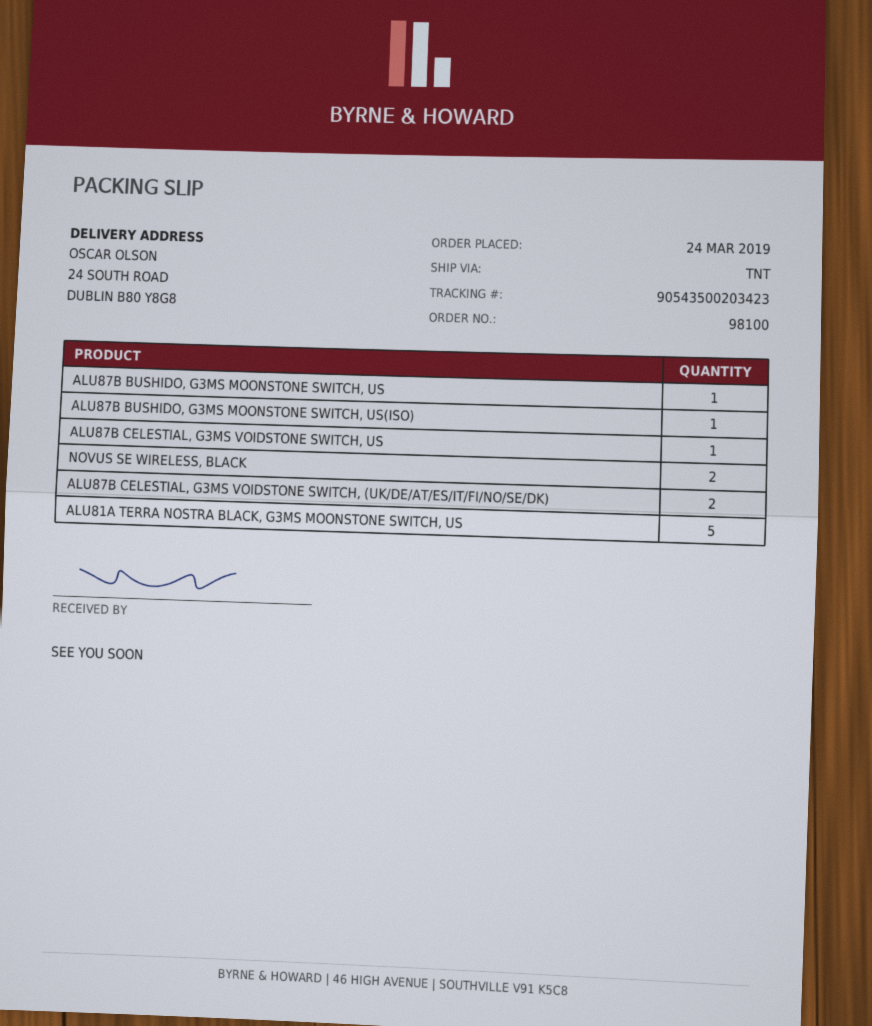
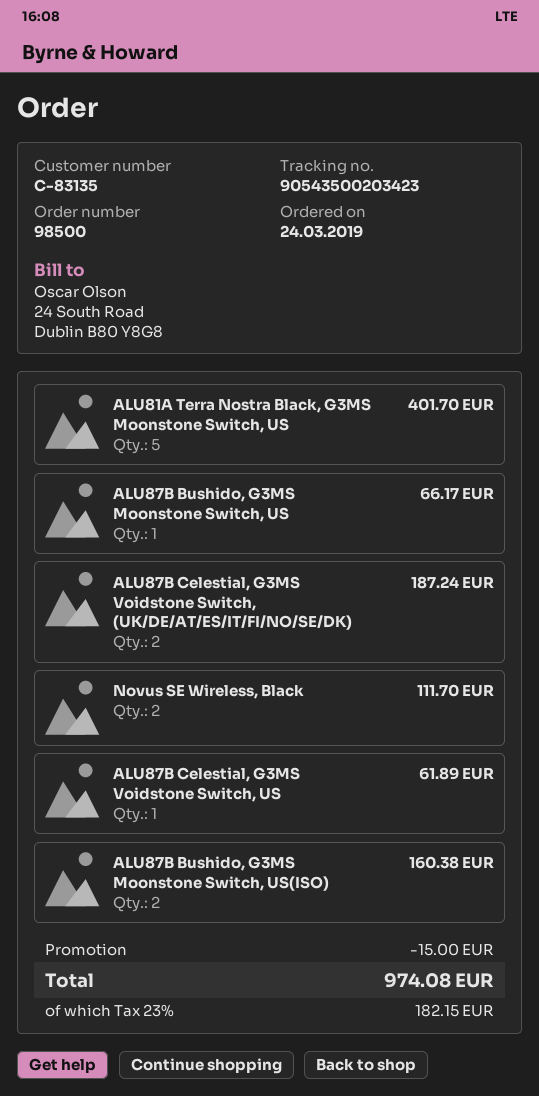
order number: 98100 -> 98500
ALU87B BUSHIDO, G3MS MOONSTONE SWITCH, US(ISO): 1 -> 2

